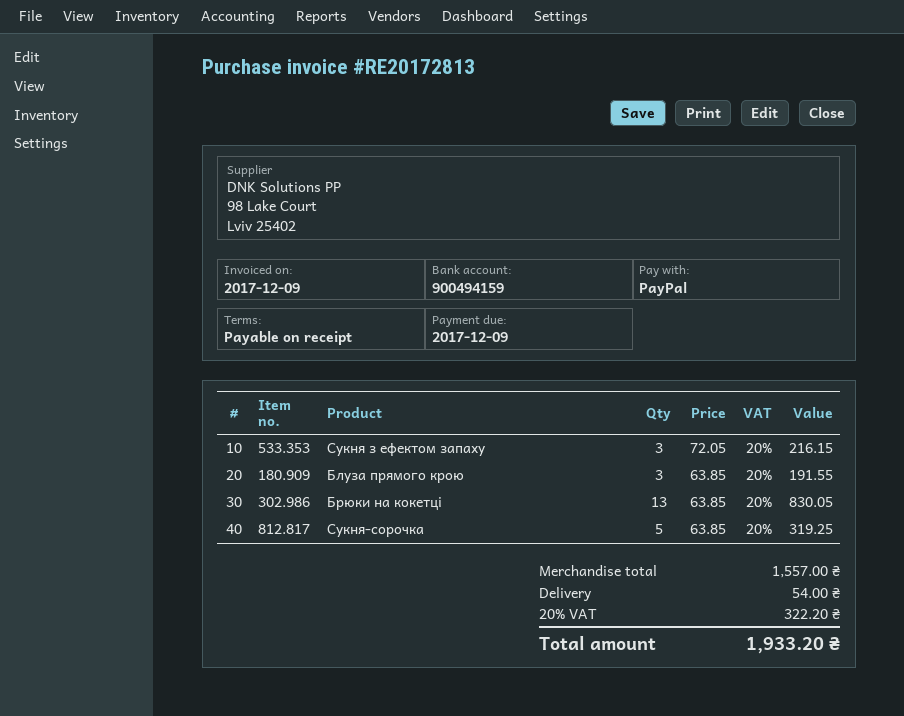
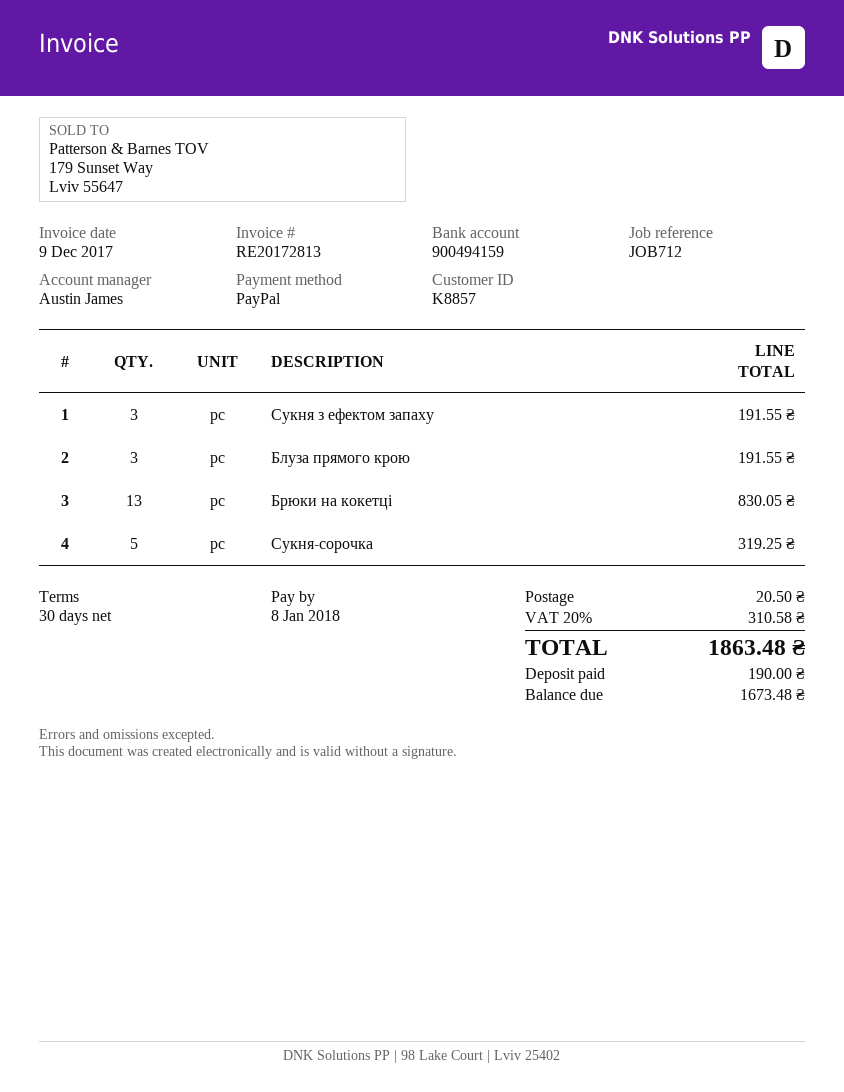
payment terms: on receipt -> 30 days
due date: 2017-12-09 -> 2018-01-08
Сукня з ефектом запаху: 3 for 216.15 -> 3 for 191.55
shipping: 54.00 -> 20.50
tax: 20% = 322.20 -> 20% = 310.58
total: 1933.20 -> 1863.48

